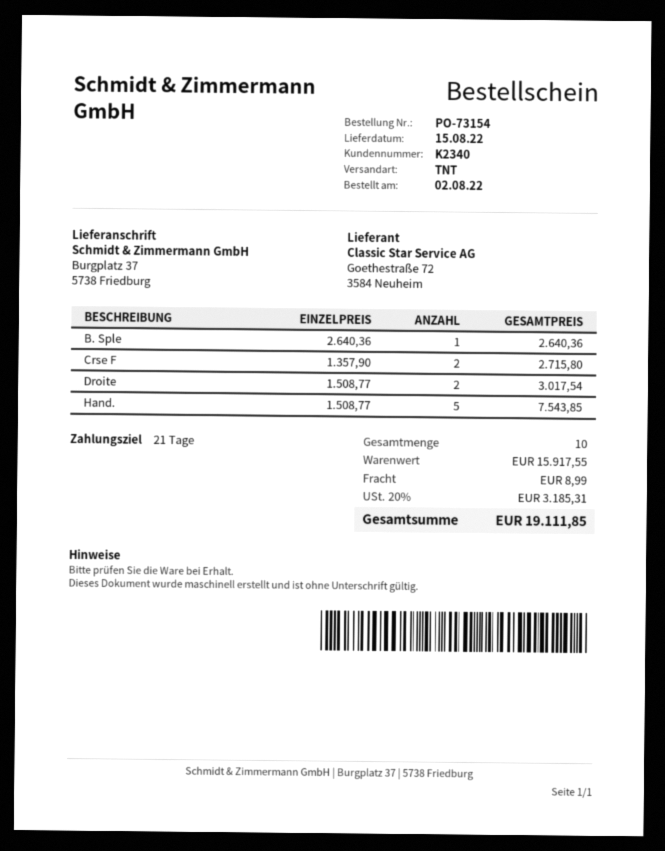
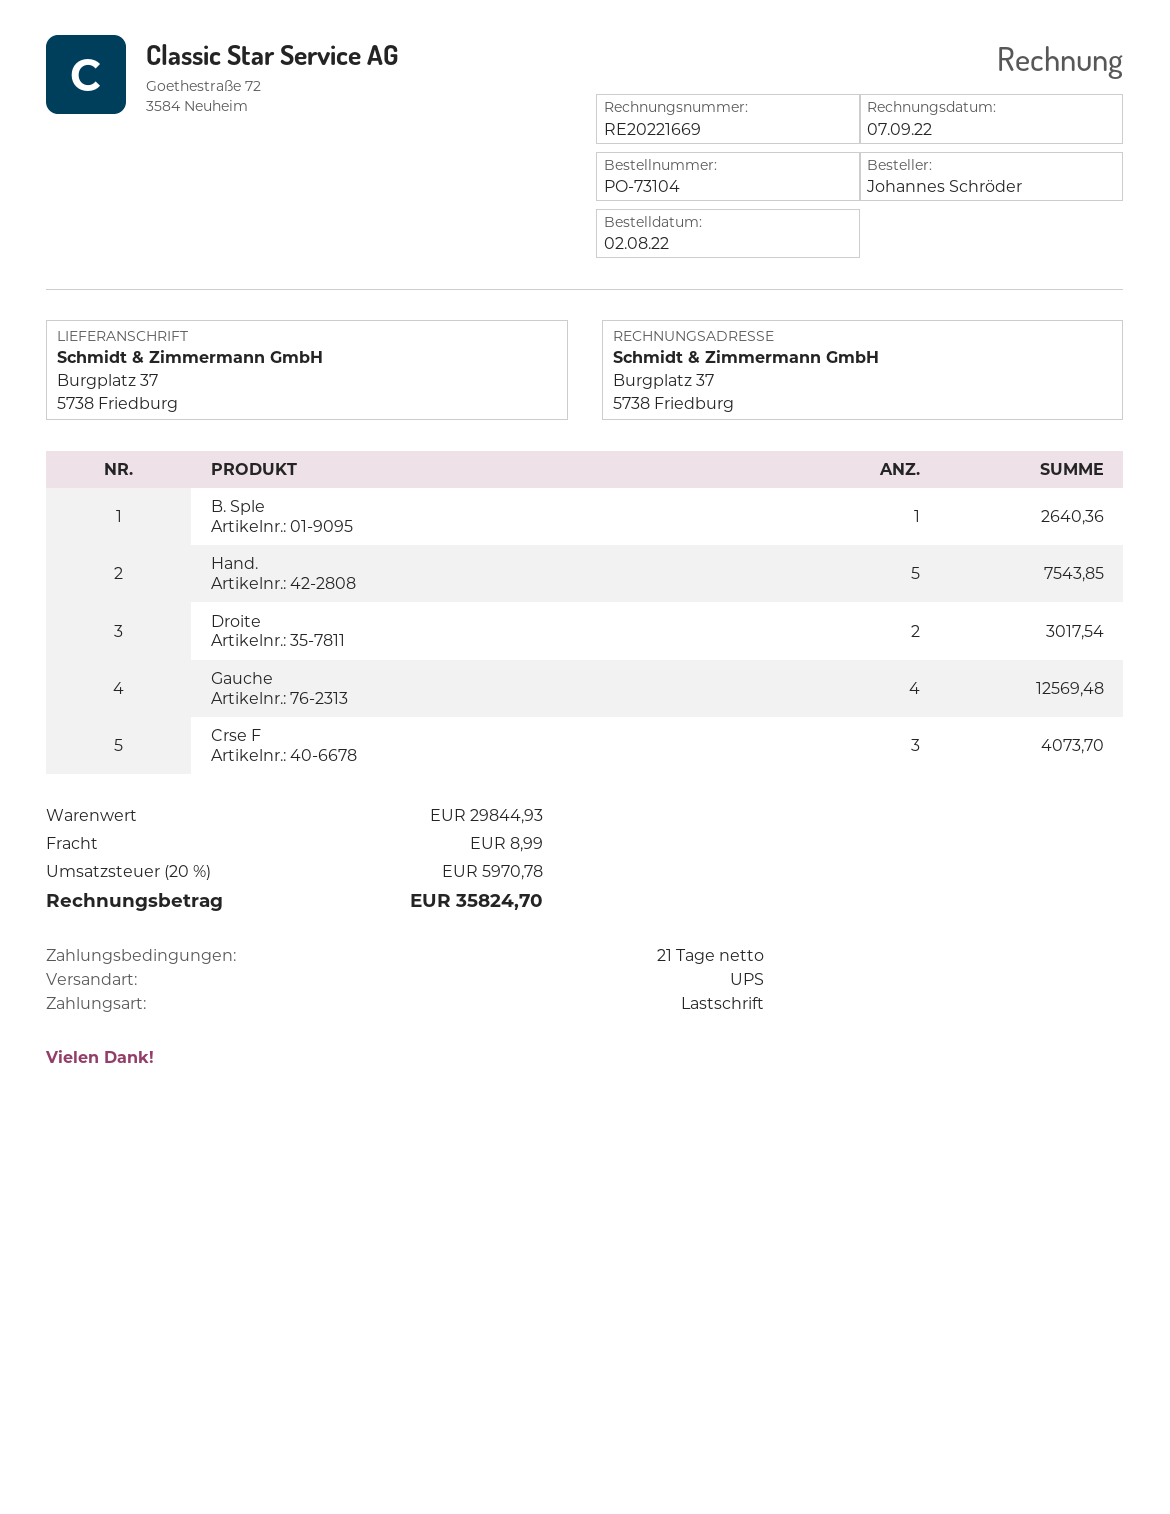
order number: PO-73154 -> PO-73104
shipping method: TNT -> UPS
Crse F: 2 for 2715.80 -> 3 for 4073.70
Gauche: none -> 4 for 12569.48
subtotal: 15917.55 -> 29844.93
tax: 20% = 3185.31 -> 20% = 5970.78
total: 19111.85 -> 35824.70

